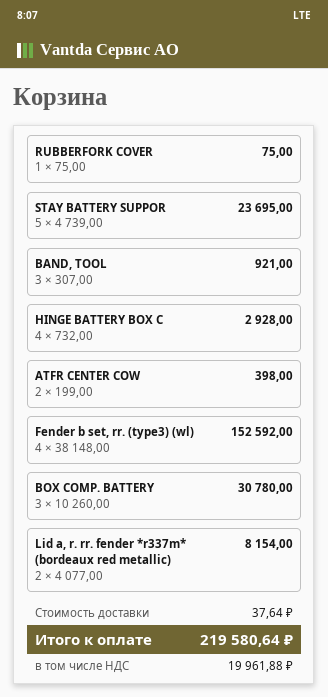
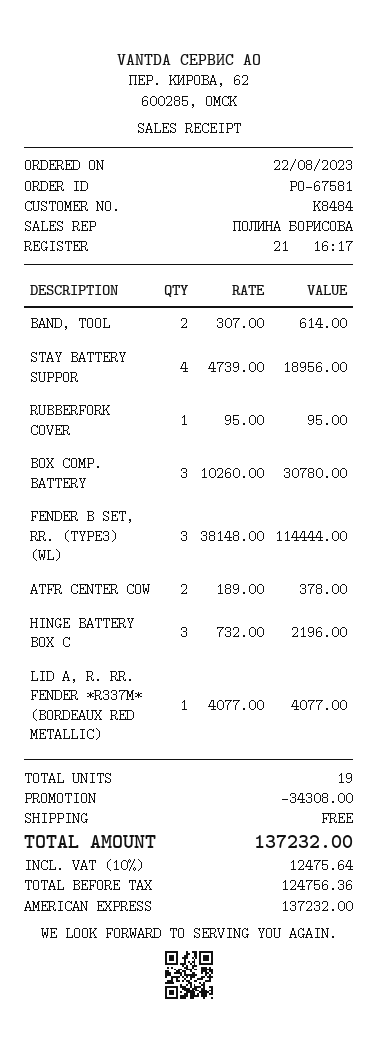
RUBBERFORK COVER: 1 x 75.00 = 75.00 -> 1 x 95.00 = 95.00
STAY BATTERY SUPPOR: 5 x 4739.00 = 23695.00 -> 4 x 4739.00 = 18956.00
BAND, TOOL: 3 x 307.00 = 921.00 -> 2 x 307.00 = 614.00
HINGE BATTERY BOX C: 4 x 732.00 = 2928.00 -> 3 x 732.00 = 2196.00
ATFR CENTER COW: 2 x 199.00 = 398.00 -> 2 x 189.00 = 378.00
Fender b set, rr. (type3) (wl): 4 x 38148.00 = 152592.00 -> 3 x 38148.00 = 114444.00
Lid a, r. rr. fender *r337m* (bordeaux red metallic): 2 x 4077.00 = 8154.00 -> 1 x 4077.00 = 4077.00
discount: none -> 34308.00
shipping: 37.64 -> 0.00
tax: 19961.88 -> 12475.64
total: 219580.64 -> 137232.00

